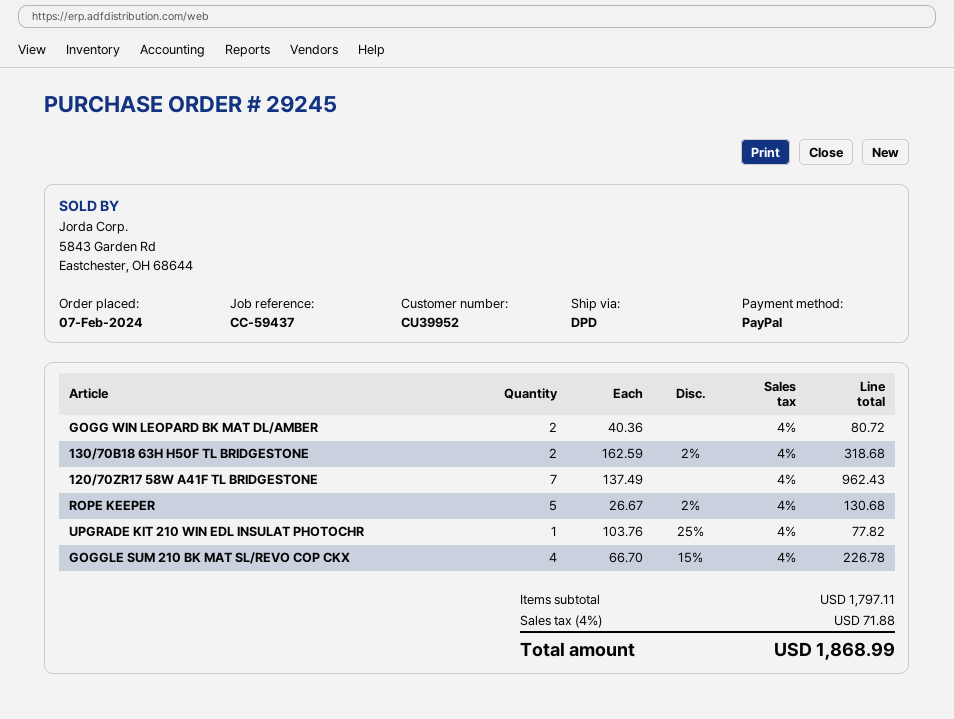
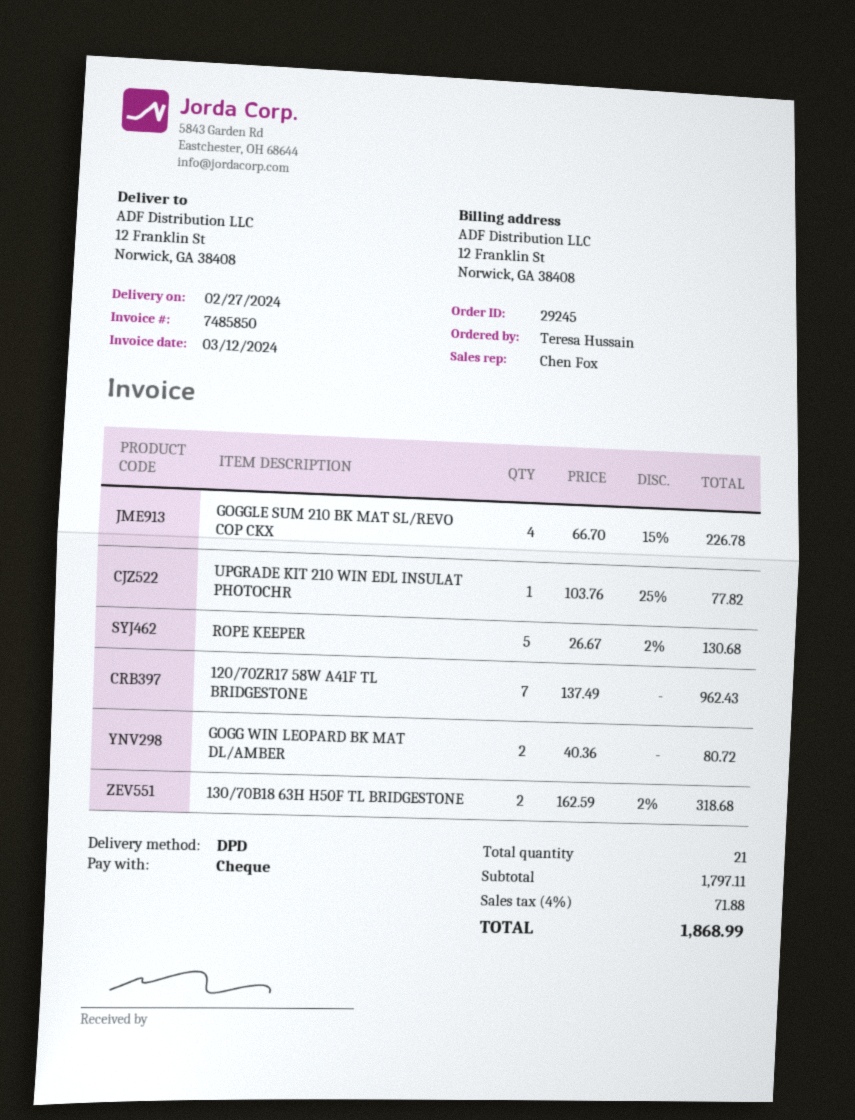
payment method: PayPal -> cheque

